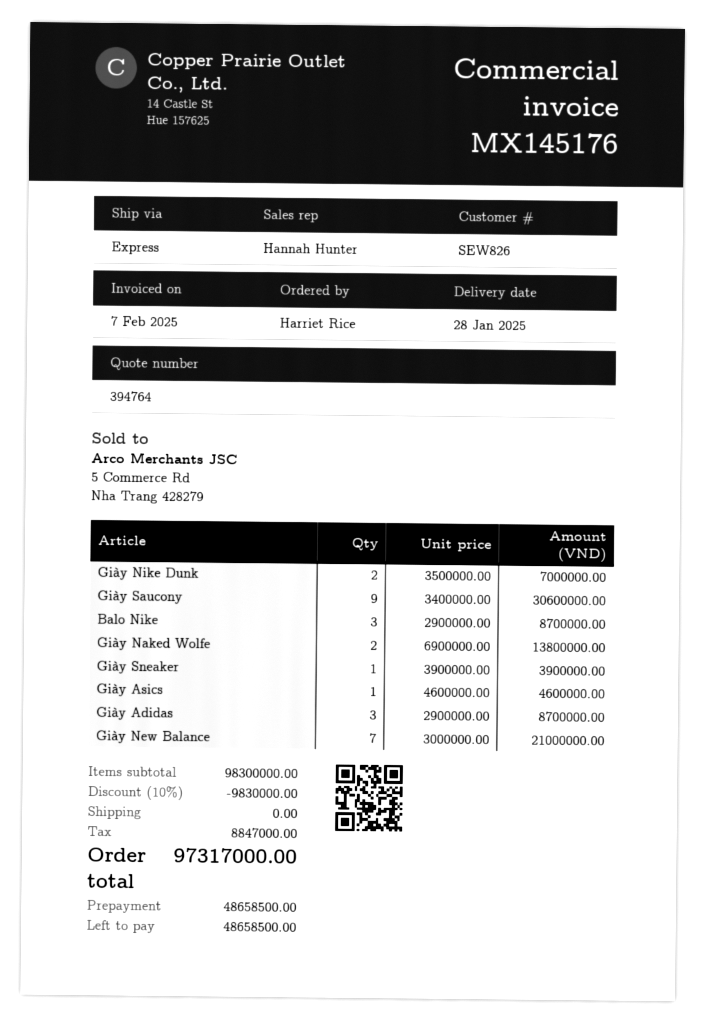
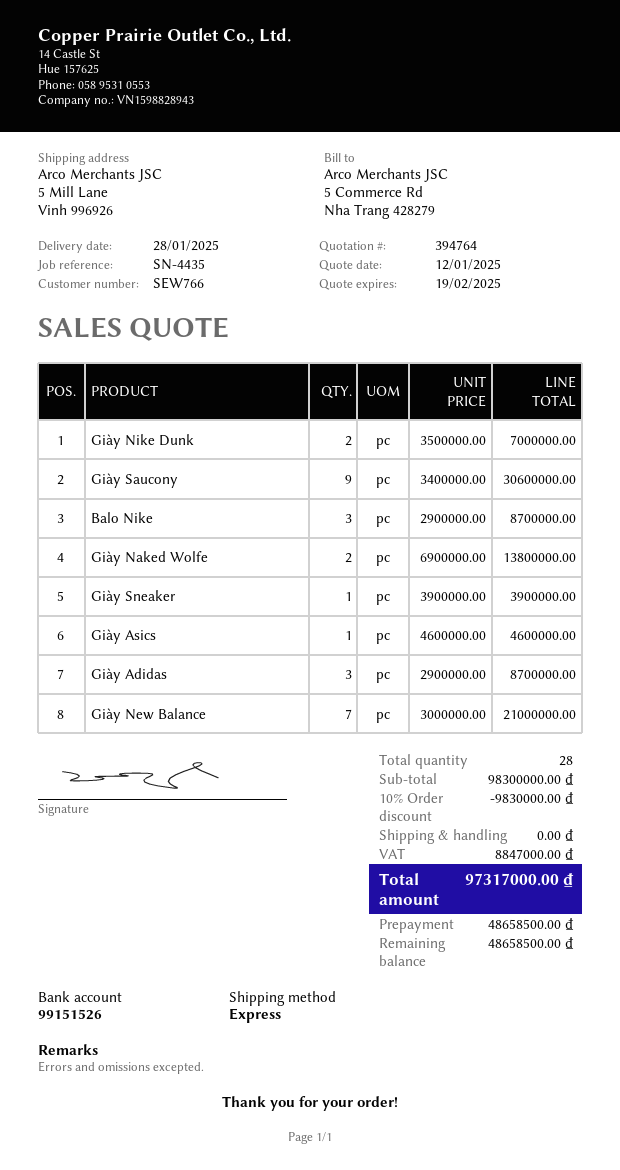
customer number: SEW826 -> SEW766

